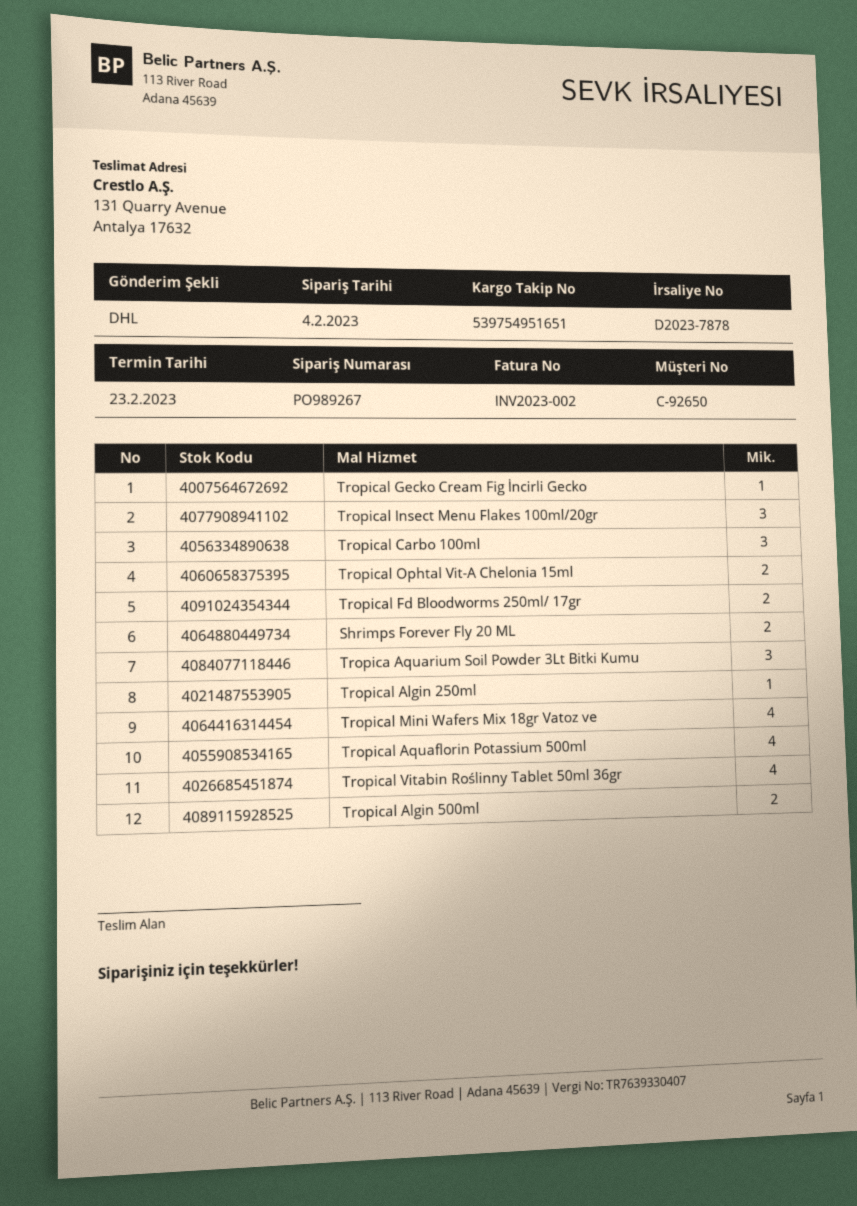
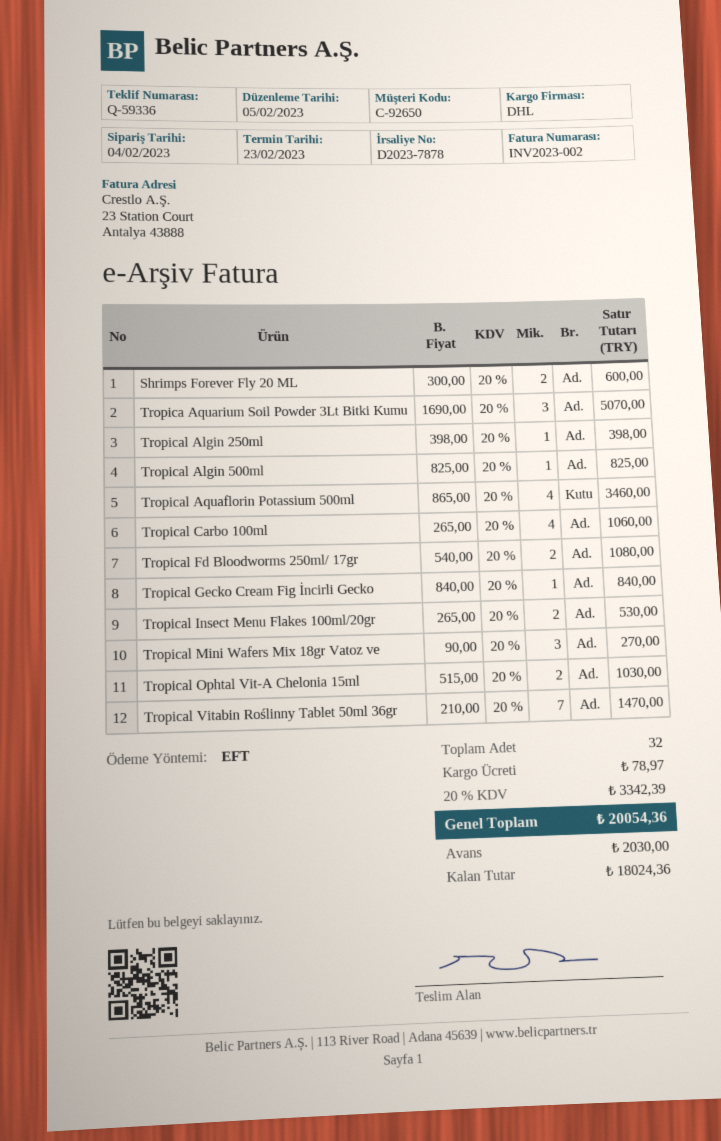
Tropical Insect Menu Flakes 100ml/20gr: 3 -> 2
Tropical Carbo 100ml: 3 -> 4
Tropical Mini Wafers Mix 18gr Vatoz ve: 4 -> 3
Tropical Vitabin Roślinny Tablet 50ml 36gr: 4 -> 7
Tropical Algin 500ml: 2 -> 1

